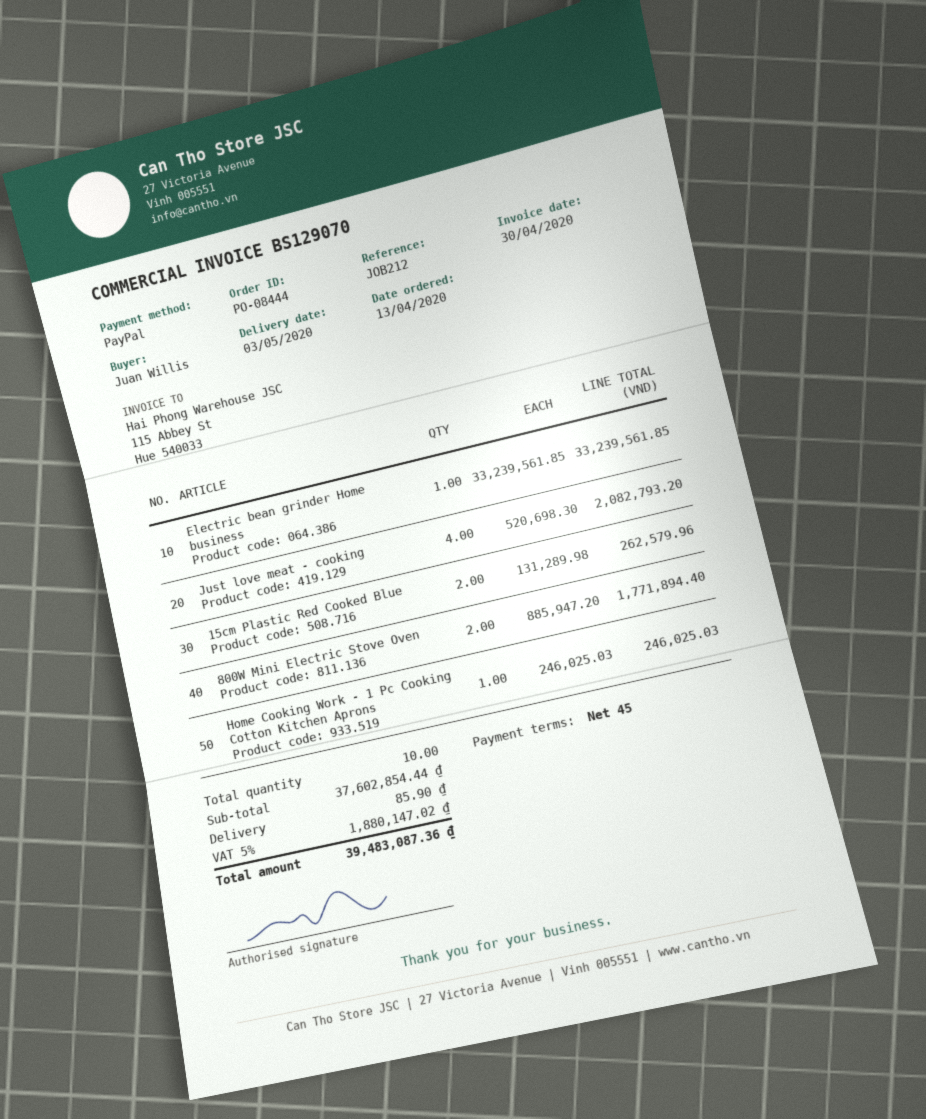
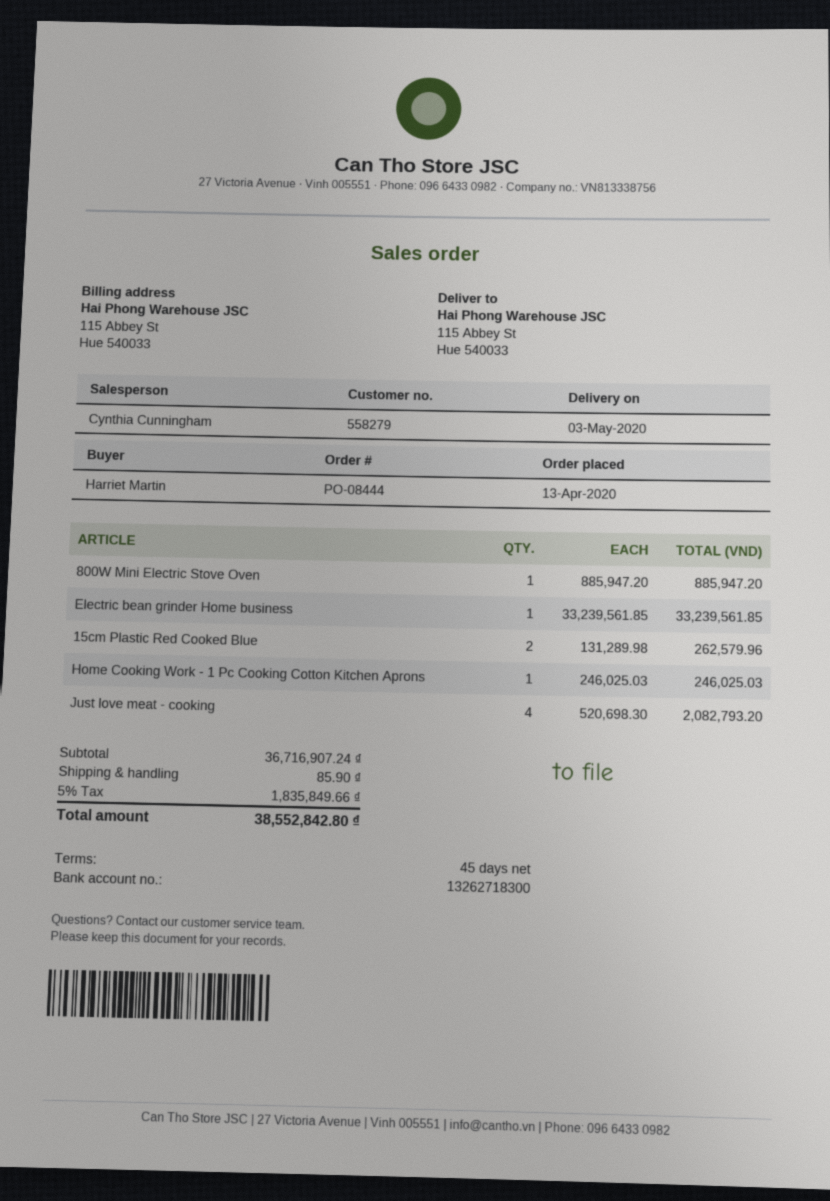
ordered by: Juan Willis -> Harriet Martin
800W Mini Electric Stove Oven: 2 x 885947.20 = 1771894.40 -> 1 x 885947.20 = 885947.20
subtotal: 37602854.44 -> 36716907.24
tax: 5% = 1880147.02 -> 5% = 1835849.66
total: 39483087.36 -> 38552842.80

